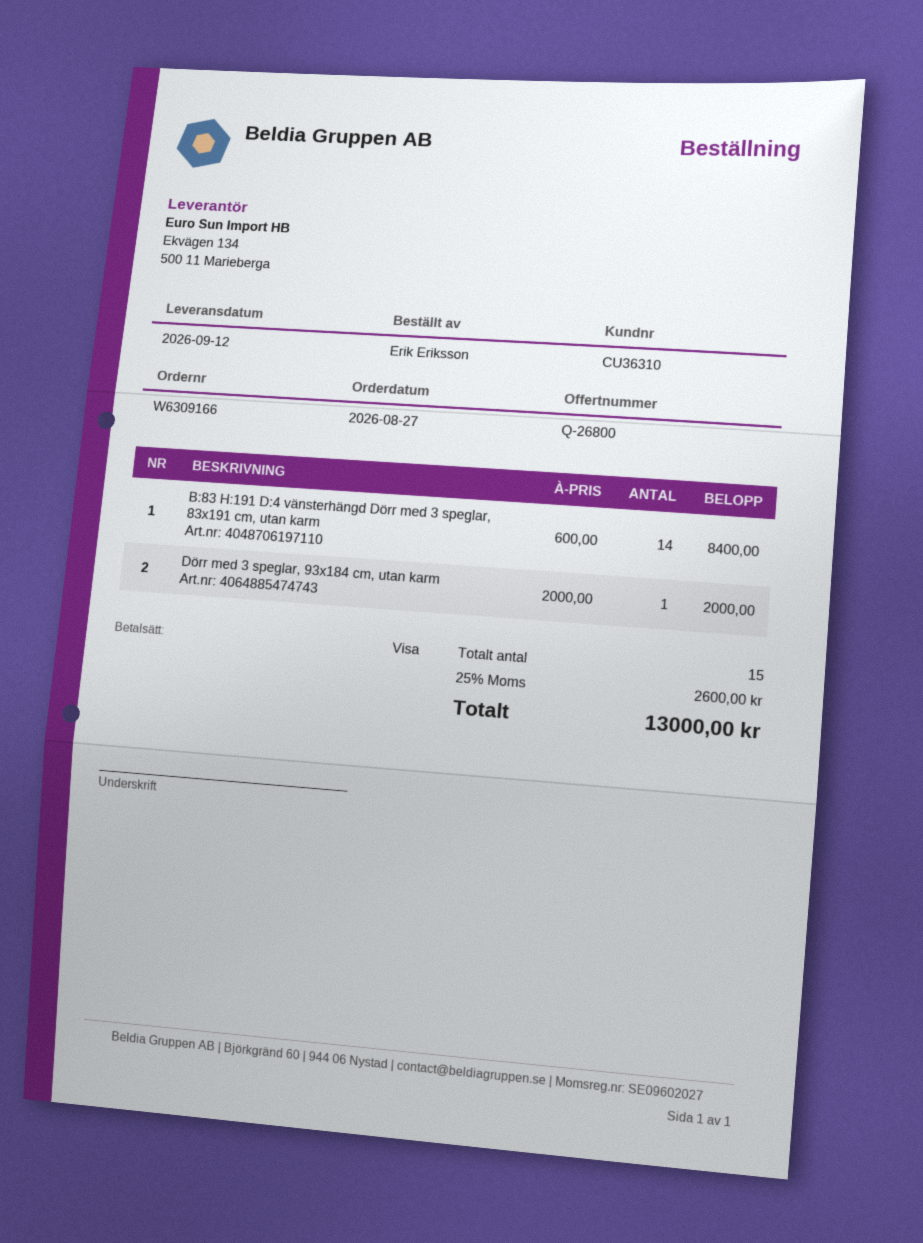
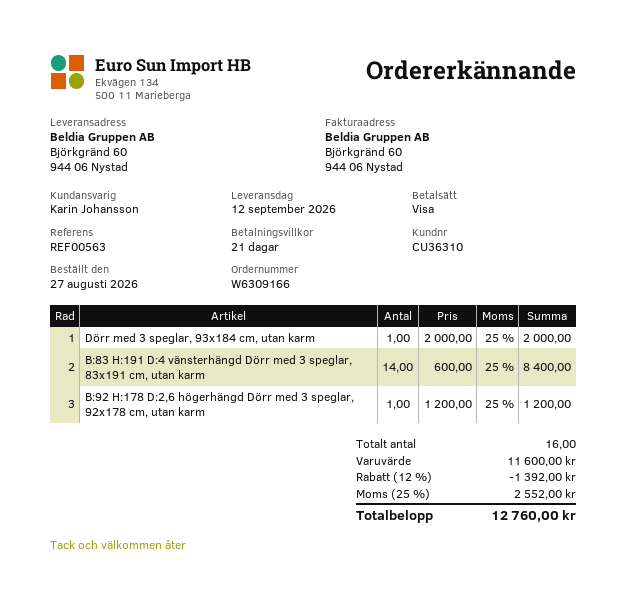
B:92 H:178 D:2,6 högerhängd Dörr med 3 speglar, 92x178 cm, utan karm: none -> 1 x 1200.00 = 1200.00
total quantity: 15 -> 16
discount: none -> 12% = 1392.00
tax: 25% = 2600.00 -> 25% = 2552.00
total: 13000.00 -> 12760.00

